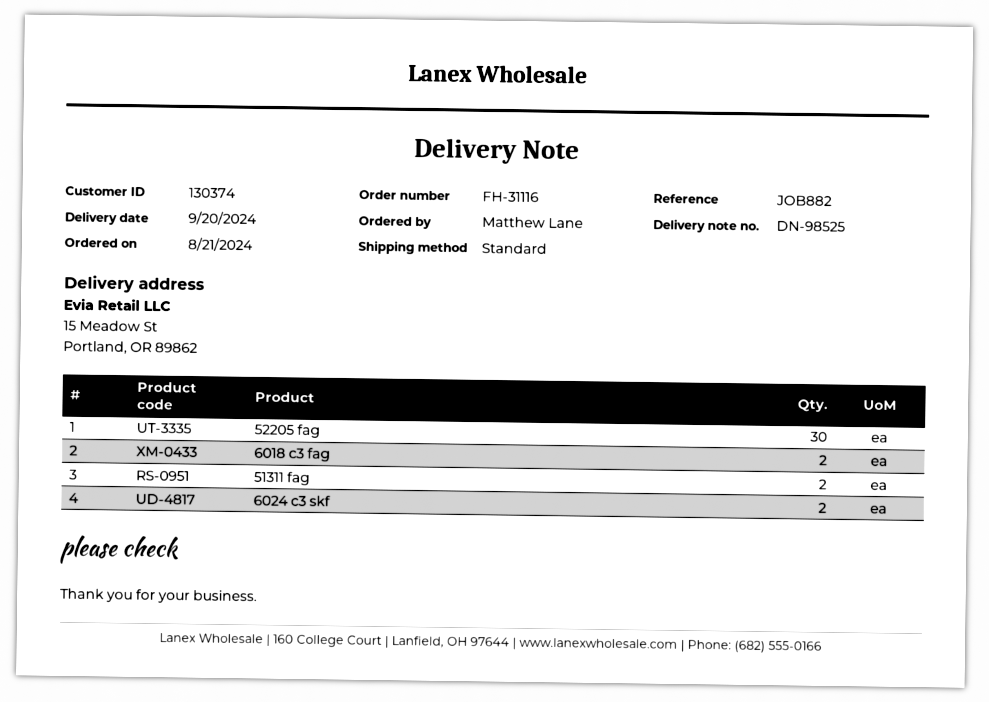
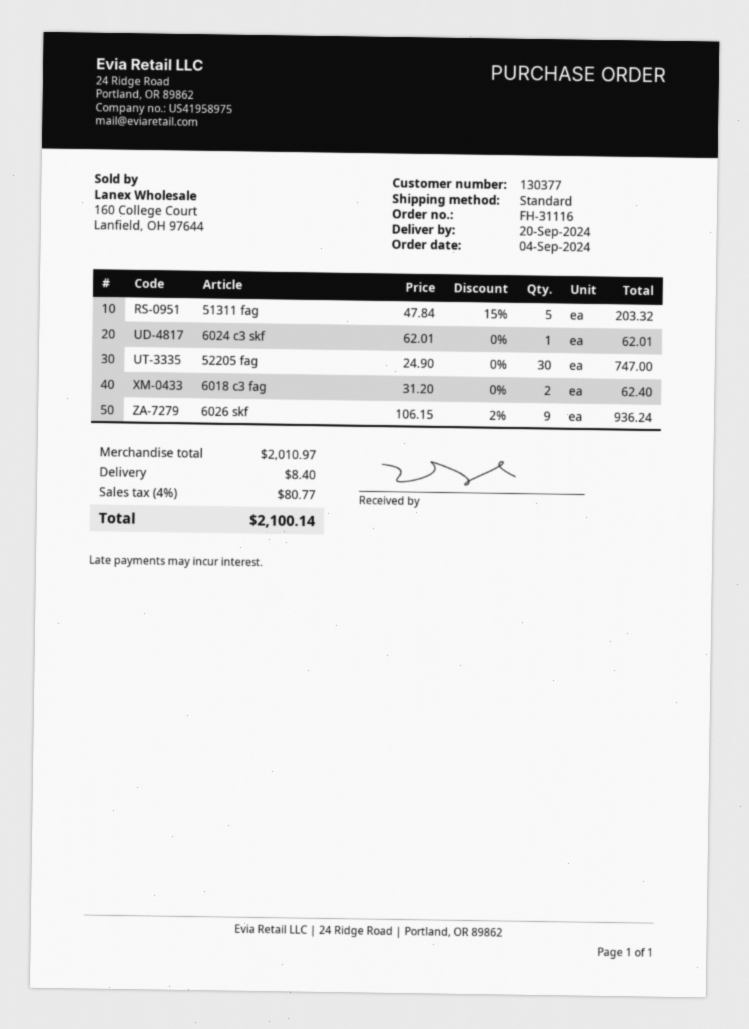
order date: 2024-08-21 -> 2024-09-04
customer number: 130374 -> 130377
51311 fag: 2 -> 5
6024 c3 skf: 2 -> 1
6026 skf: none -> 9

